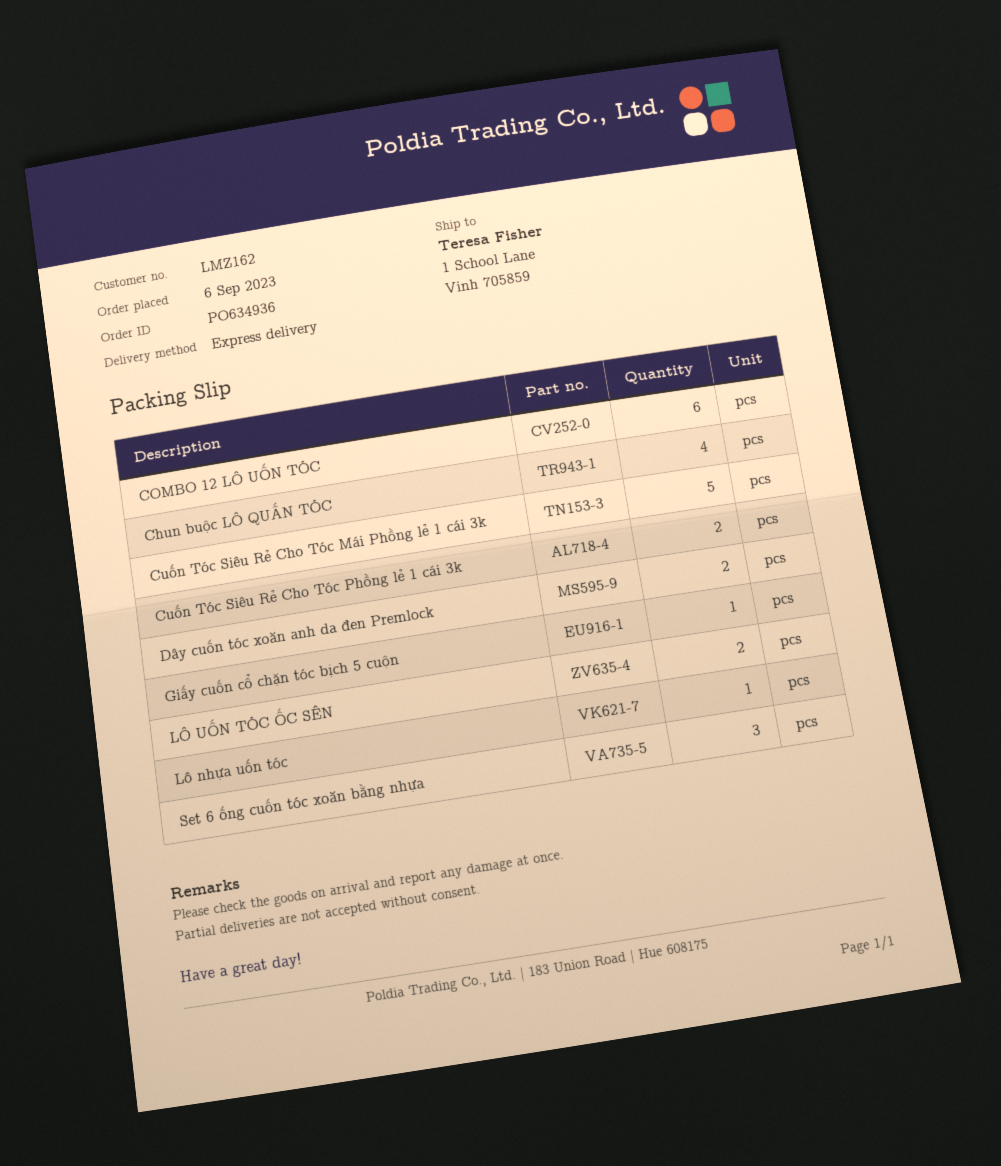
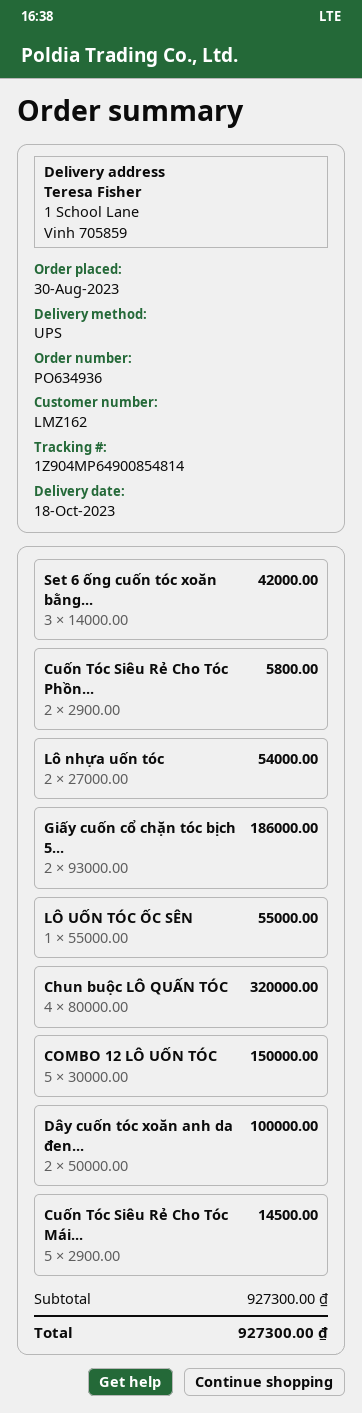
order date: 2023-09-06 -> 2023-08-30
shipping method: express -> UPS
COMBO 12 LÔ UỐN TÓC: 6 -> 5
Giấy cuốn cổ chặn tóc bịch 5 cuộn: 1 -> 2
LÔ UỐN TÓC ỐC SÊN: 2 -> 1
Lô nhựa uốn tóc: 1 -> 2

